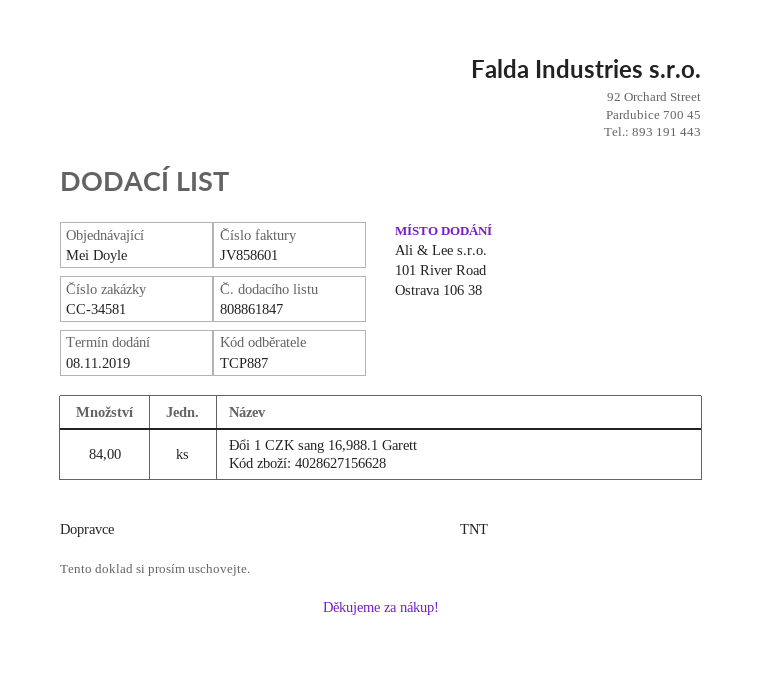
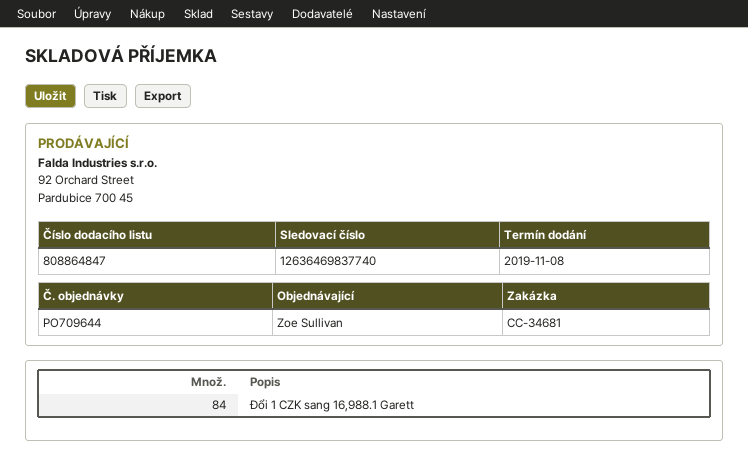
delivery note number: 808861847 -> 808864847
reference: CC-34581 -> CC-34681
ordered by: Mei Doyle -> Zoe Sullivan

